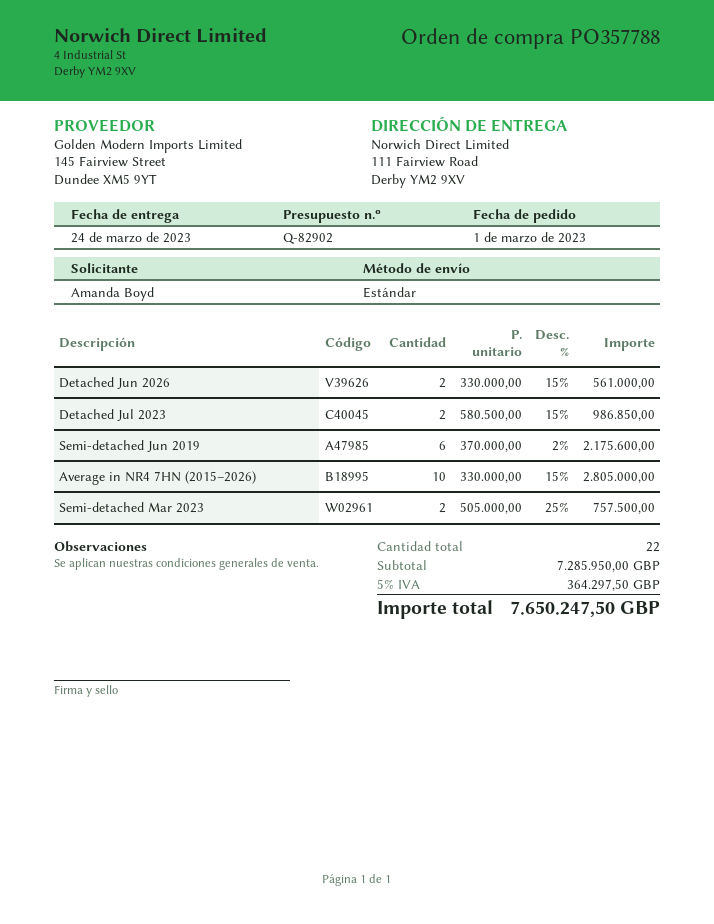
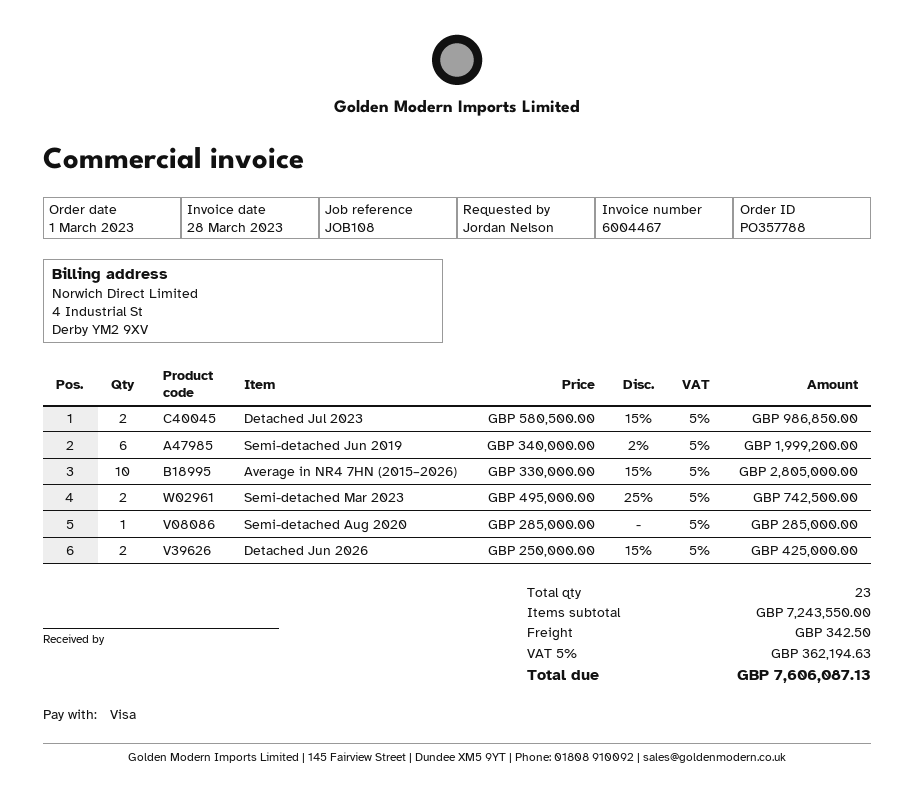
ordered by: Amanda Boyd -> Jordan Nelson
Detached Jun 2026: 2 x 330000.00 - 15% = 561000.00 -> 2 x 250000.00 - 15% = 425000.00
Semi-detached Jun 2019: 6 x 370000.00 - 2% = 2175600.00 -> 6 x 340000.00 - 2% = 1999200.00
Semi-detached Mar 2023: 2 x 505000.00 - 25% = 757500.00 -> 2 x 495000.00 - 25% = 742500.00
Semi-detached Aug 2020: none -> 1 x 285000.00 = 285000.00
total quantity: 22 -> 23
subtotal: 7285950.00 -> 7243550.00
shipping: none -> 342.50
tax: 5% = 364297.50 -> 5% = 362194.63
total: 7650247.50 -> 7606087.13

